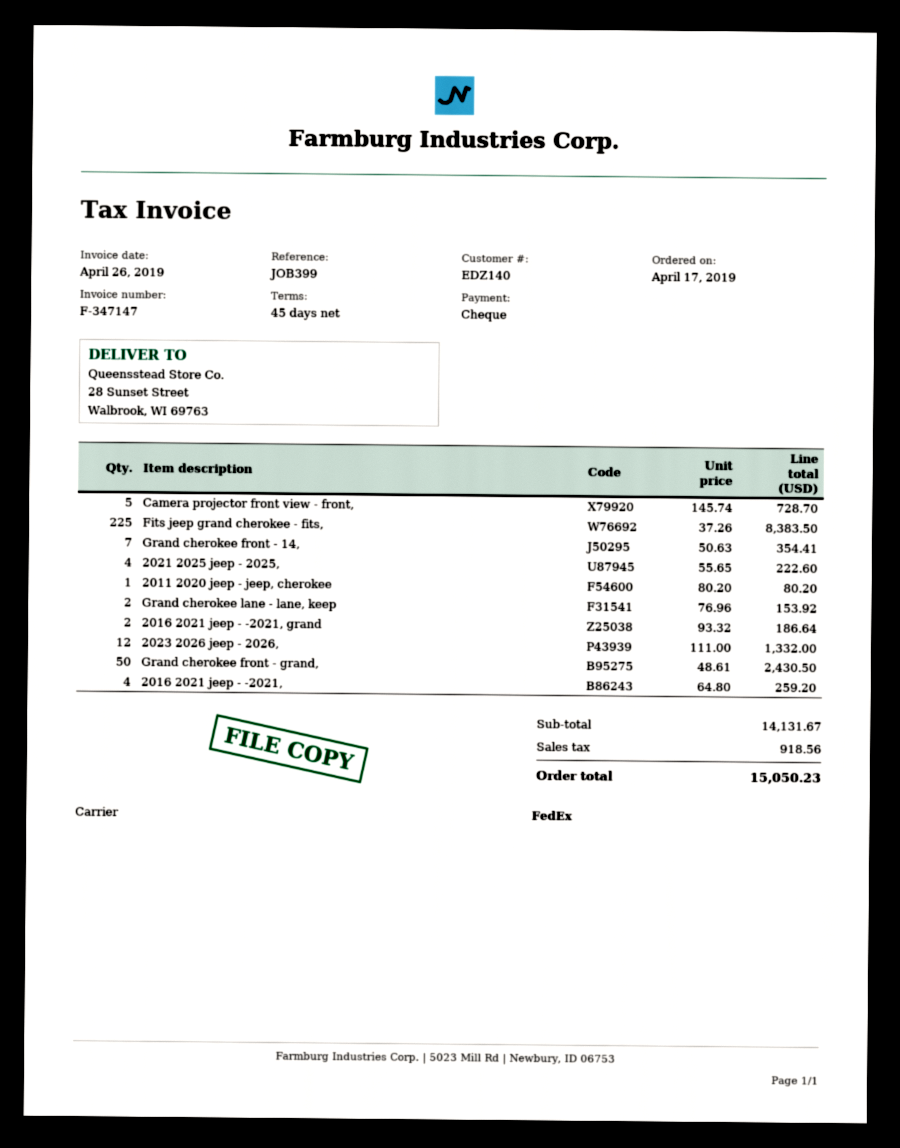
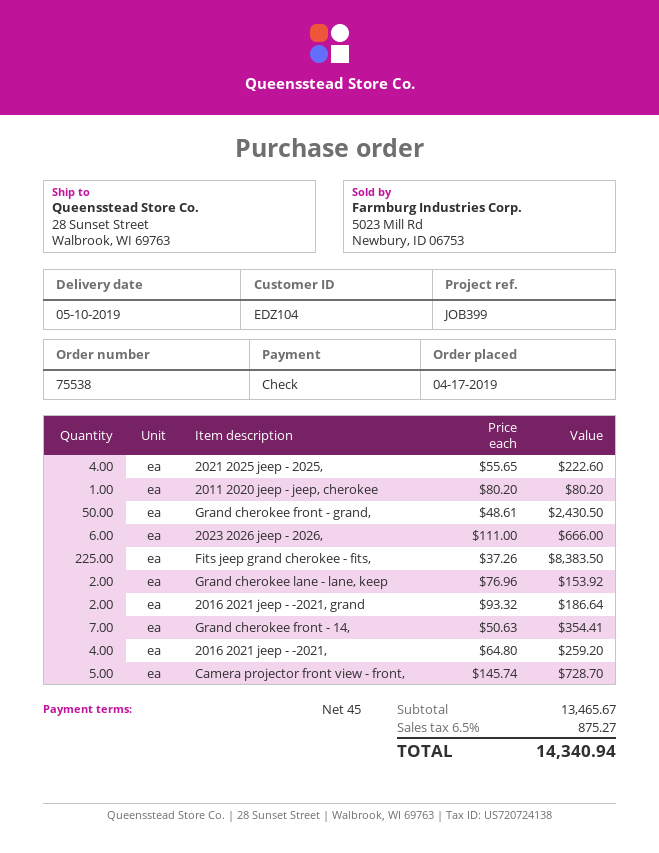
customer number: EDZ140 -> EDZ104
2023 2026 jeep - 2026,: 12 x 111.00 = 1332.00 -> 6 x 111.00 = 666.00
subtotal: 14131.67 -> 13465.67
tax: 918.56 -> 875.27
total: 15050.23 -> 14340.94

